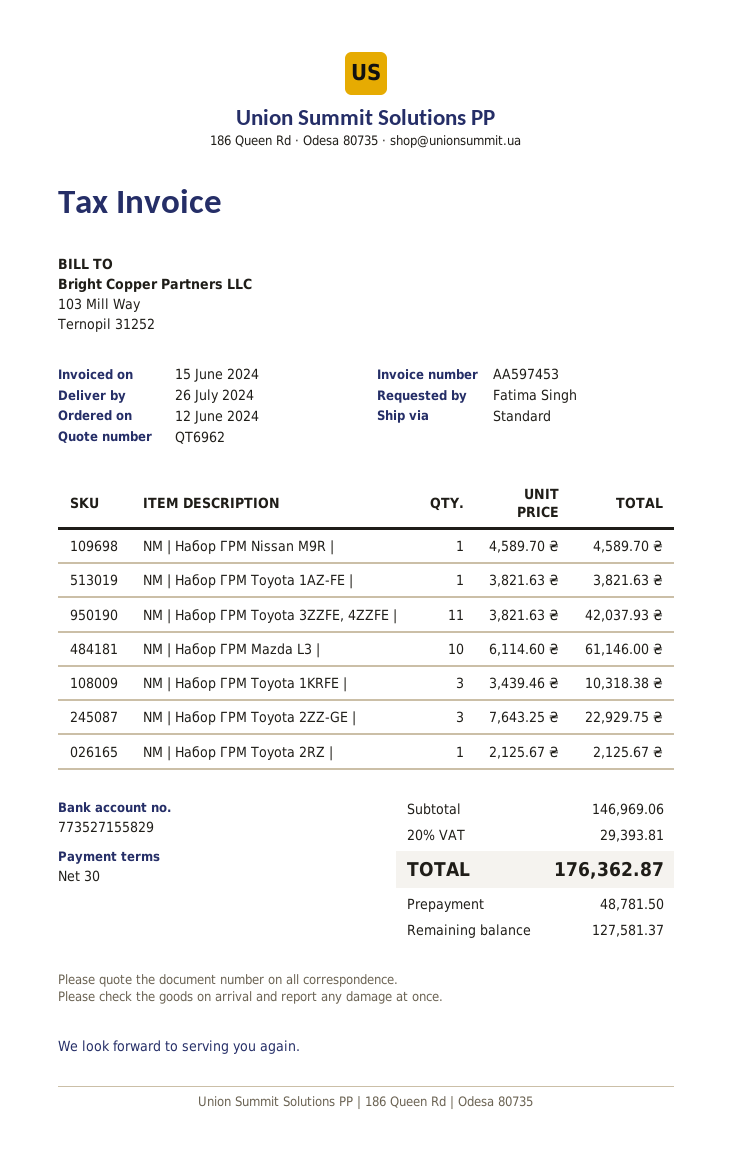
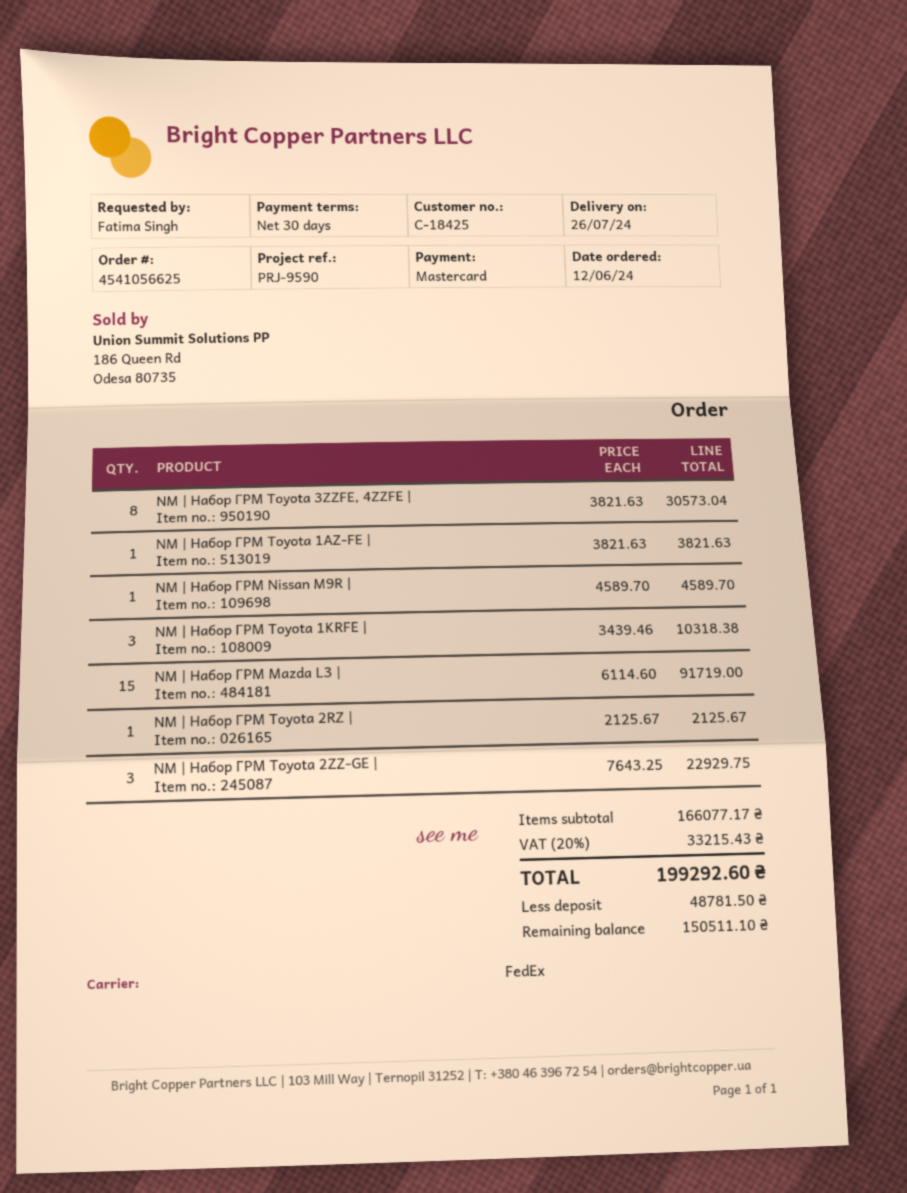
shipping method: standard -> FedEx
NM | Набор ГРМ Toyota 3ZZFE, 4ZZFE |: 11 x 3821.63 = 42037.93 -> 8 x 3821.63 = 30573.04
NM | Набор ГРМ Mazda L3 |: 10 x 6114.60 = 61146.00 -> 15 x 6114.60 = 91719.00
subtotal: 146969.06 -> 166077.17
tax: 20% = 29393.81 -> 20% = 33215.43
total: 176362.87 -> 199292.60
balance: 127581.37 -> 150511.10

